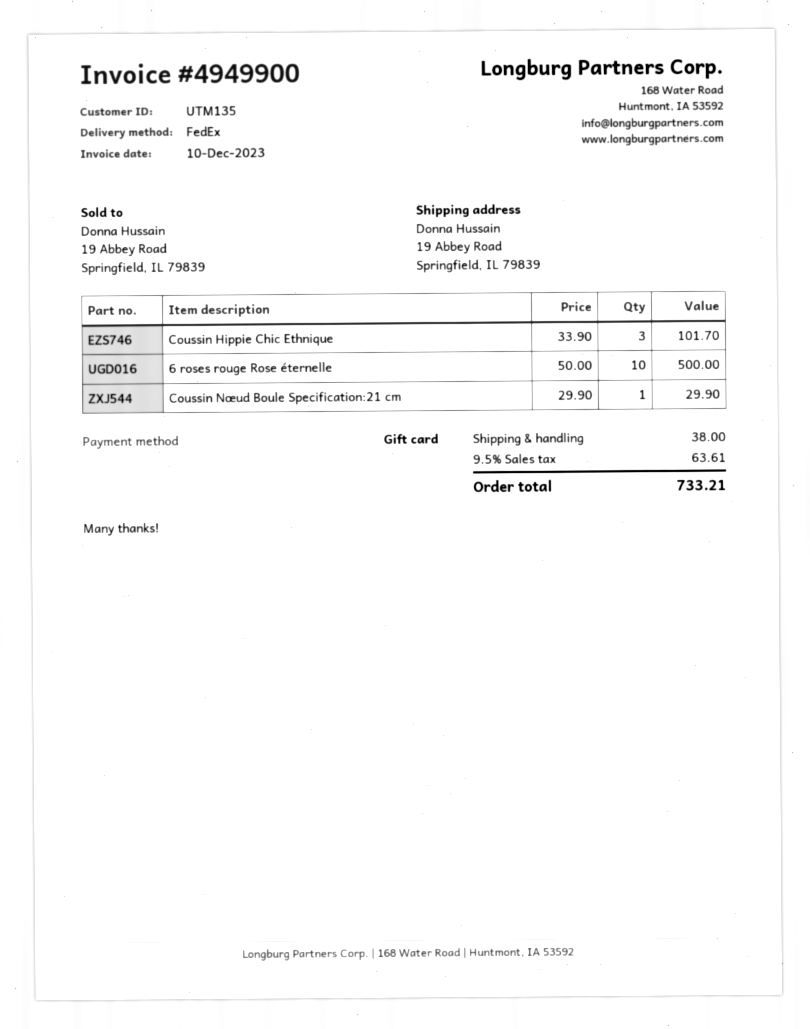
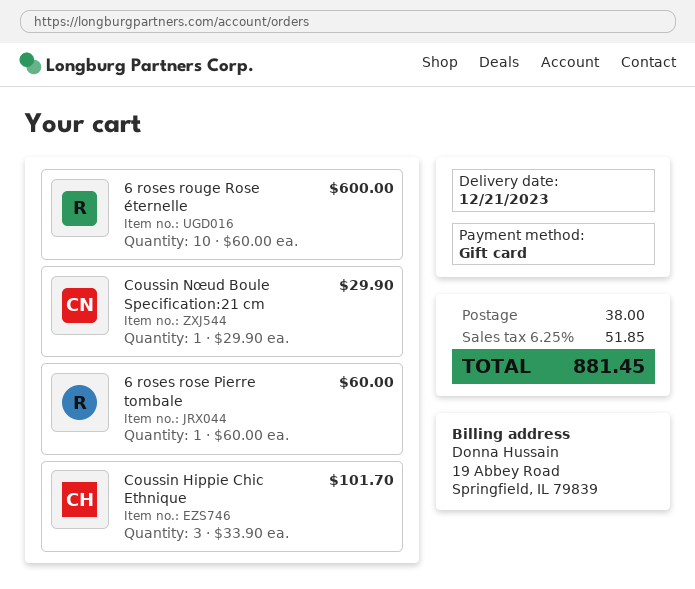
6 roses rouge Rose éternelle: 10 x 50.00 = 500.00 -> 10 x 60.00 = 600.00
6 roses rose Pierre tombale: none -> 1 x 60.00 = 60.00
tax: 9.5% = 63.61 -> 6.25% = 51.85
total: 733.21 -> 881.45

